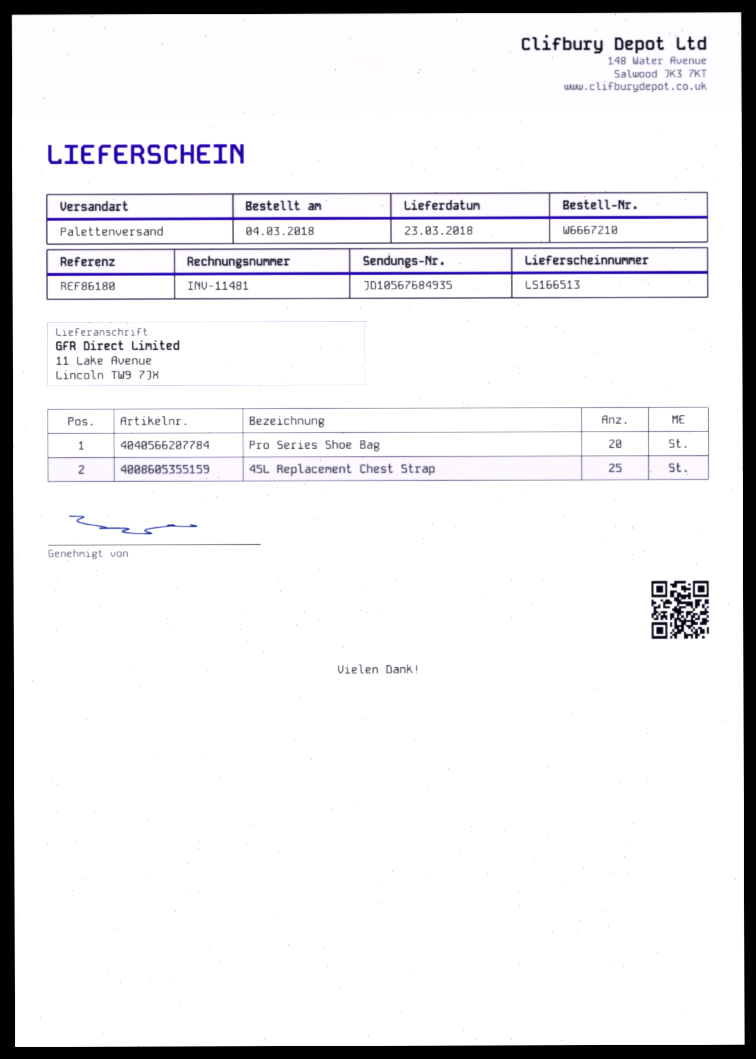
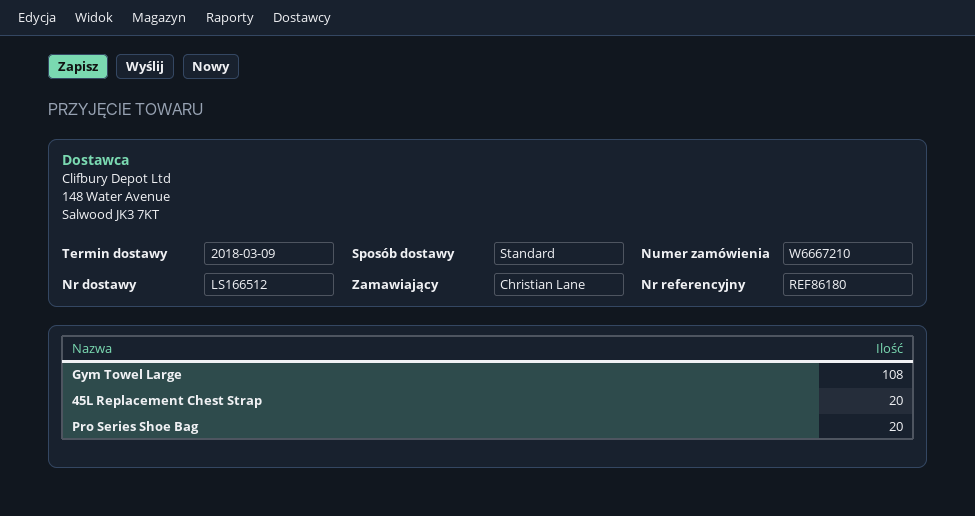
delivery note number: LS166513 -> LS166512
delivery date: 2018-03-23 -> 2018-03-09
shipping method: pallet freight -> standard
45L Replacement Chest Strap: 25 -> 20
Gym Towel Large: none -> 108

